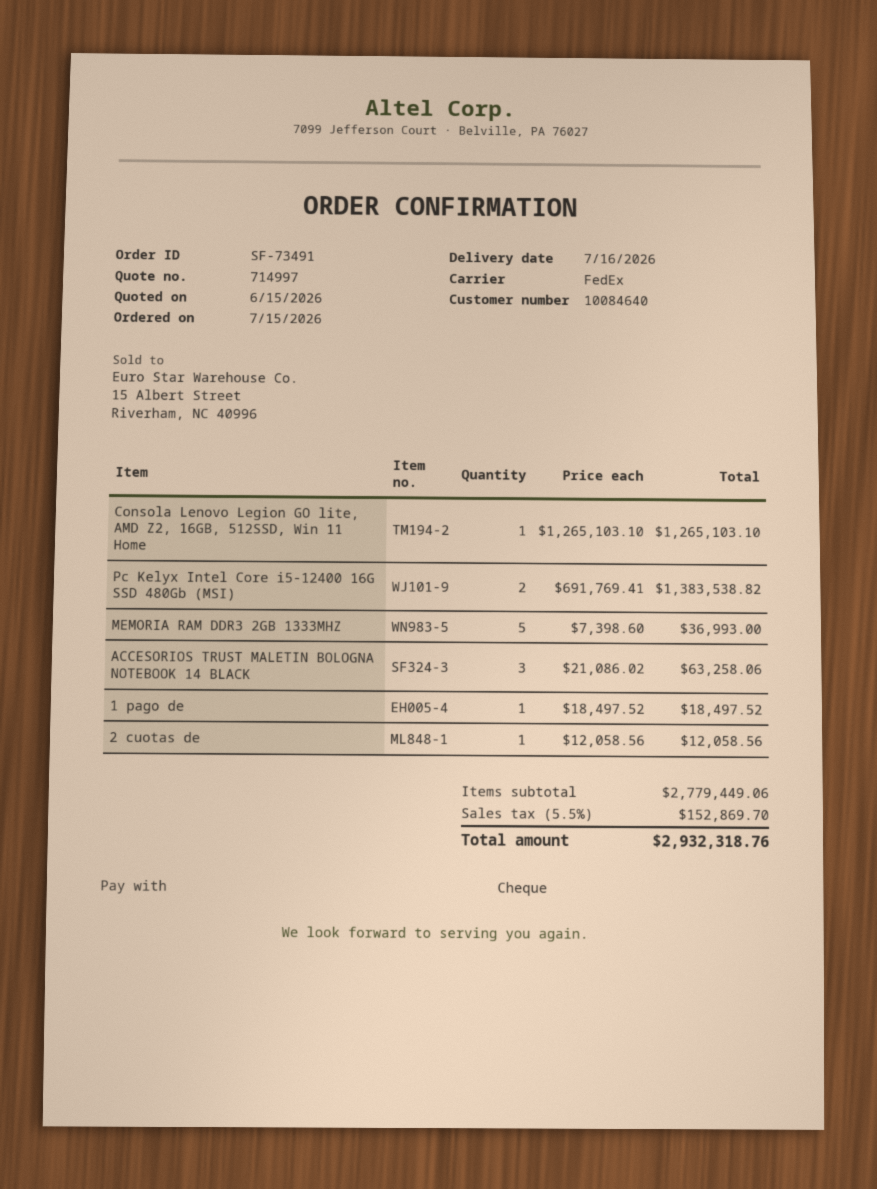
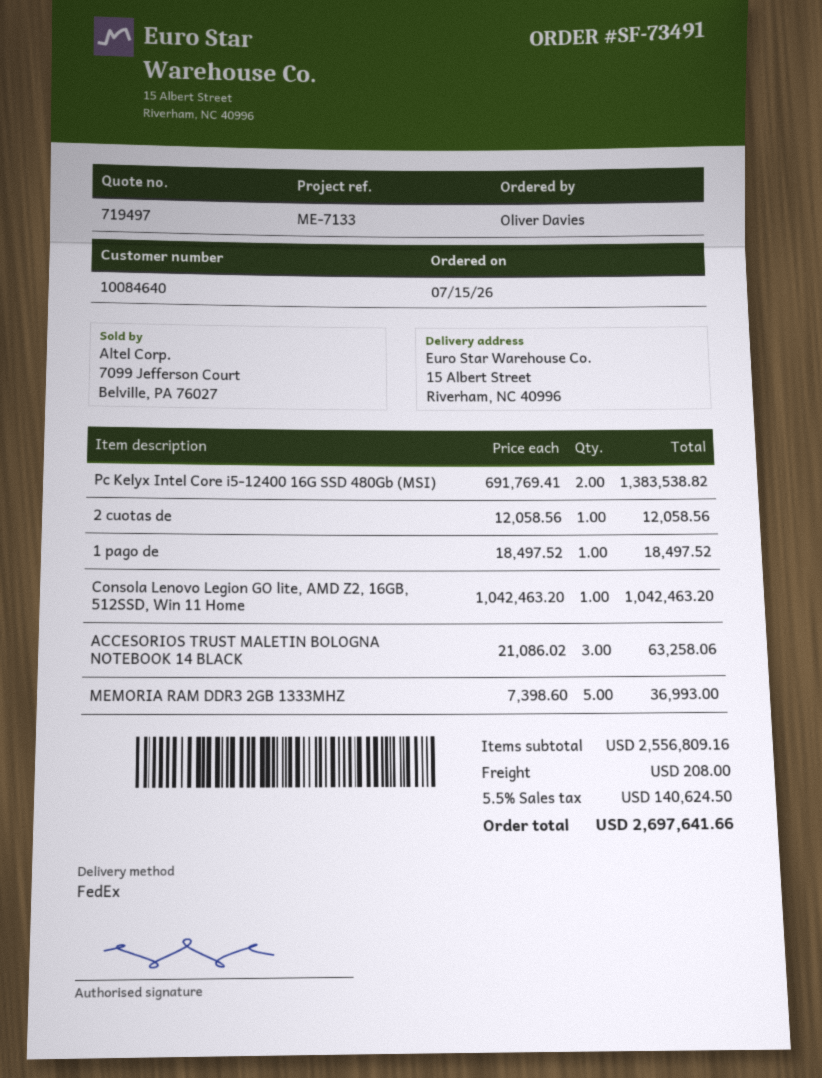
quote number: 714997 -> 719497
Consola Lenovo Legion GO lite, AMD Z2, 16GB, 512SSD, Win 11 Home: 1 x 1265103.10 = 1265103.10 -> 1 x 1042463.20 = 1042463.20
subtotal: 2779449.06 -> 2556809.16
shipping: none -> 208.00
tax: 5.5% = 152869.70 -> 5.5% = 140624.50
total: 2932318.76 -> 2697641.66

